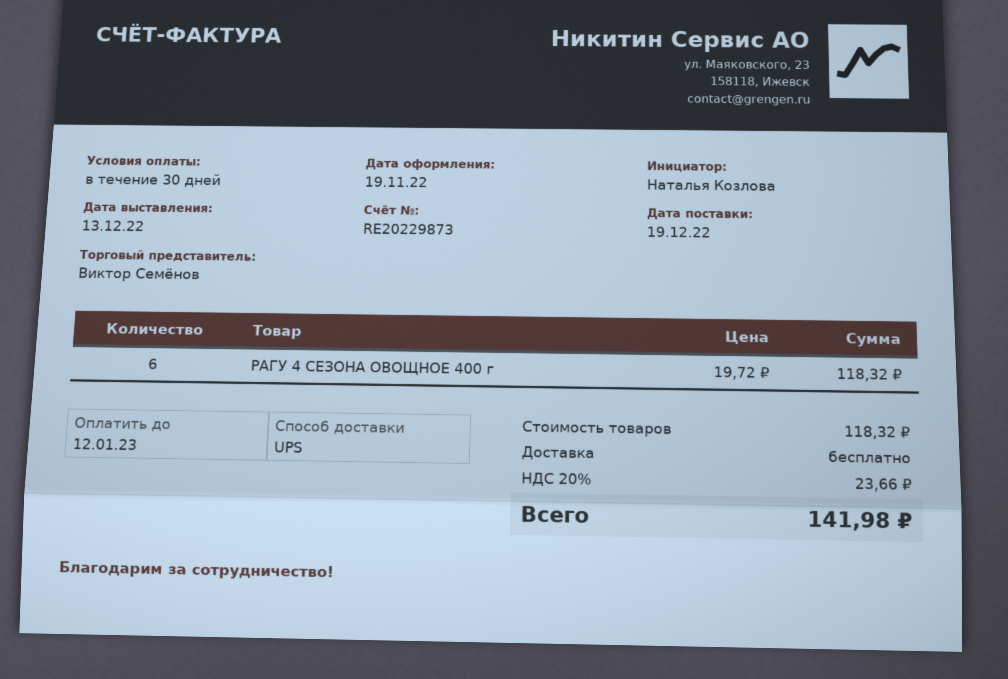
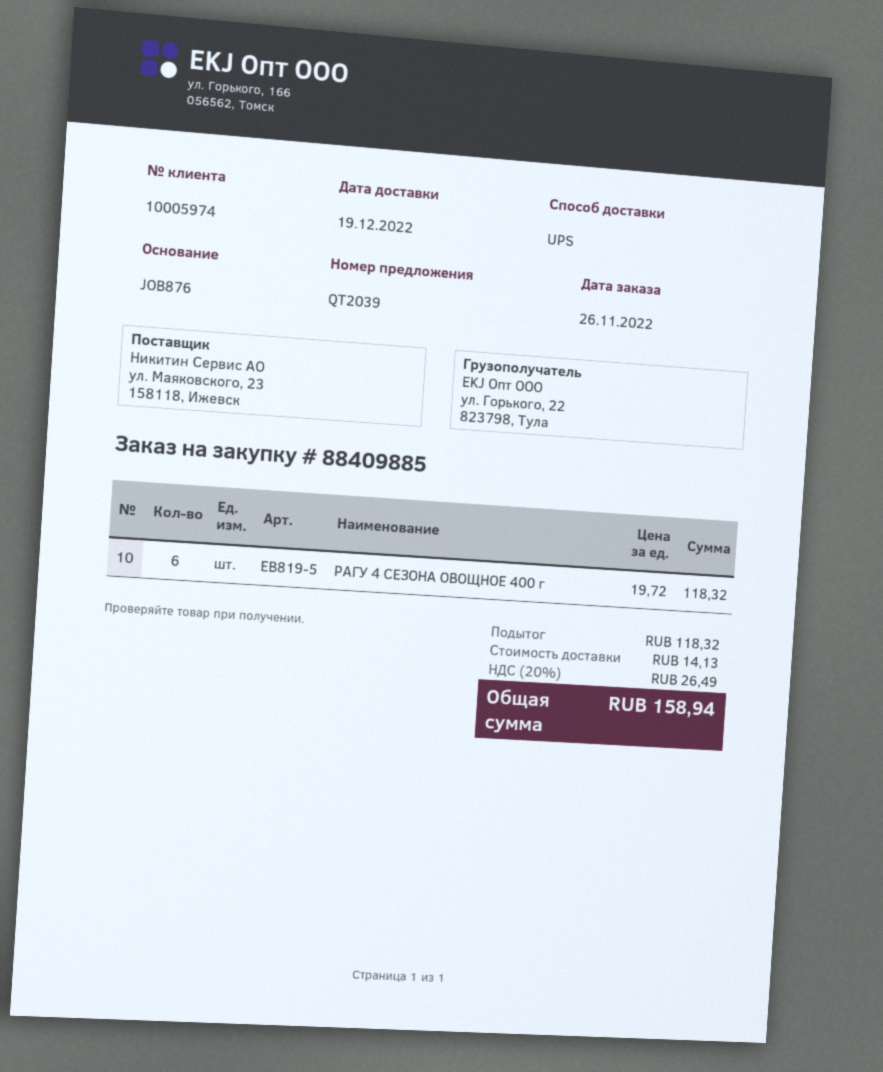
order date: 2022-11-19 -> 2022-11-26
shipping: 0.00 -> 14.13
tax: 20% = 23.66 -> 20% = 26.49
total: 141.98 -> 158.94

